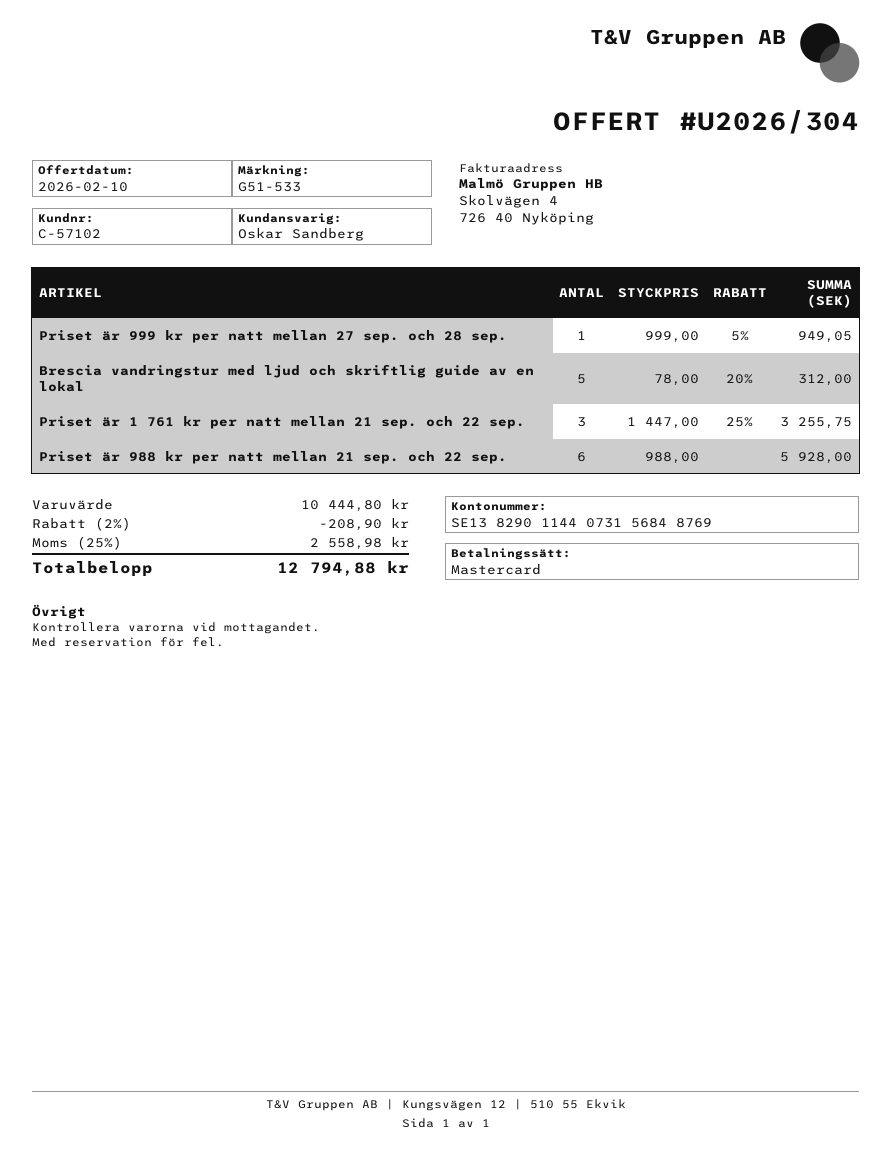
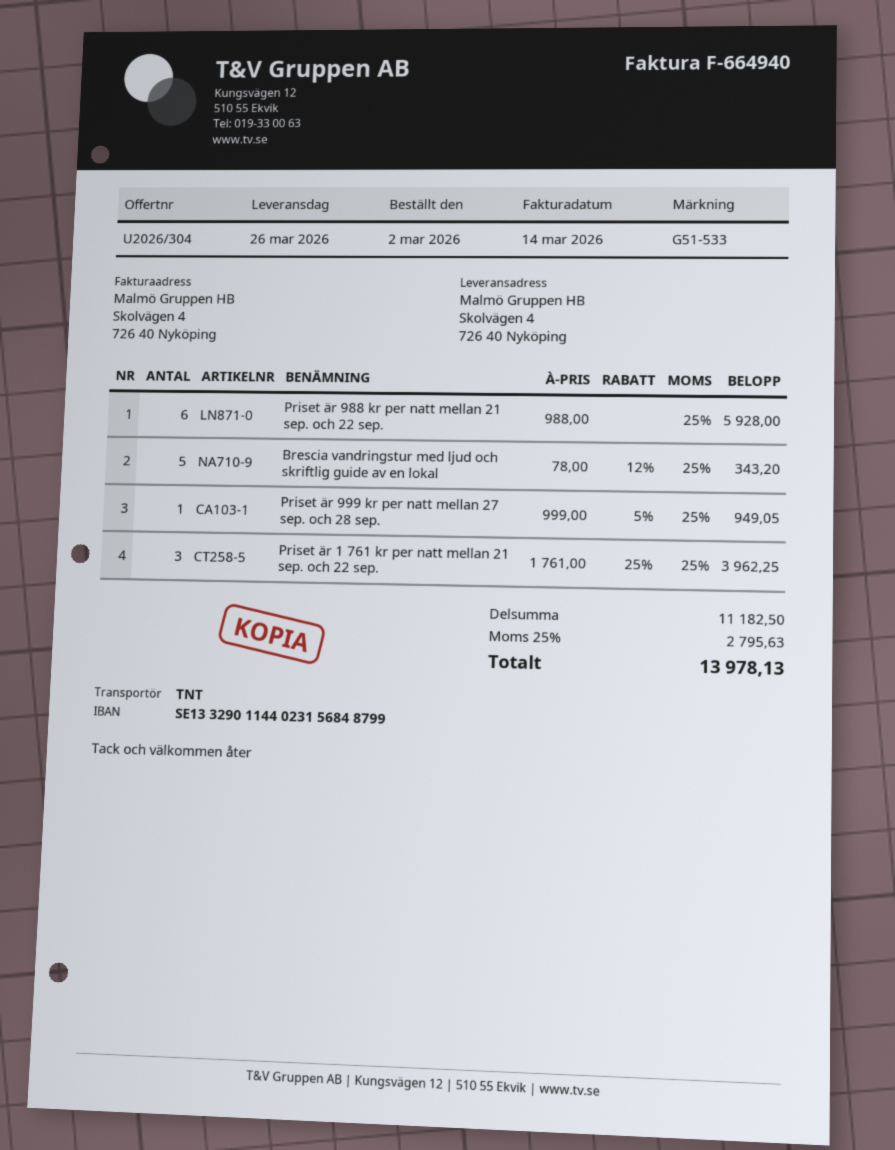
bank account: SE1382901144073156848769 -> SE1332901144023156848799
Brescia vandringstur med ljud och skriftlig guide av en lokal: 5 x 78.00 - 20% = 312.00 -> 5 x 78.00 - 12% = 343.20
Priset är 1 761 kr per natt mellan 21 sep. och 22 sep.: 3 x 1447.00 - 25% = 3255.75 -> 3 x 1761.00 - 25% = 3962.25
subtotal: 10444.80 -> 11182.50
discount: 2% = 208.90 -> none
tax: 25% = 2558.98 -> 25% = 2795.63
total: 12794.88 -> 13978.13

